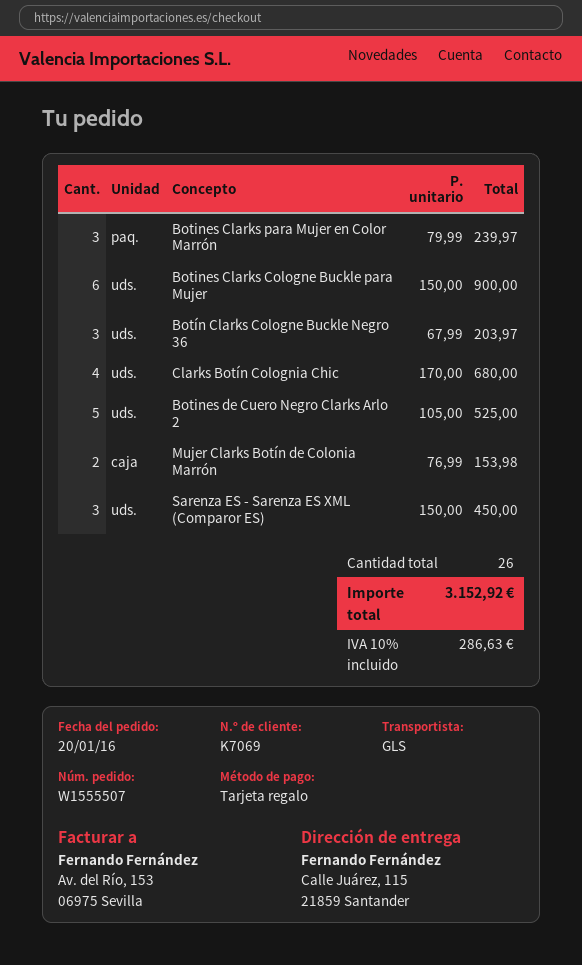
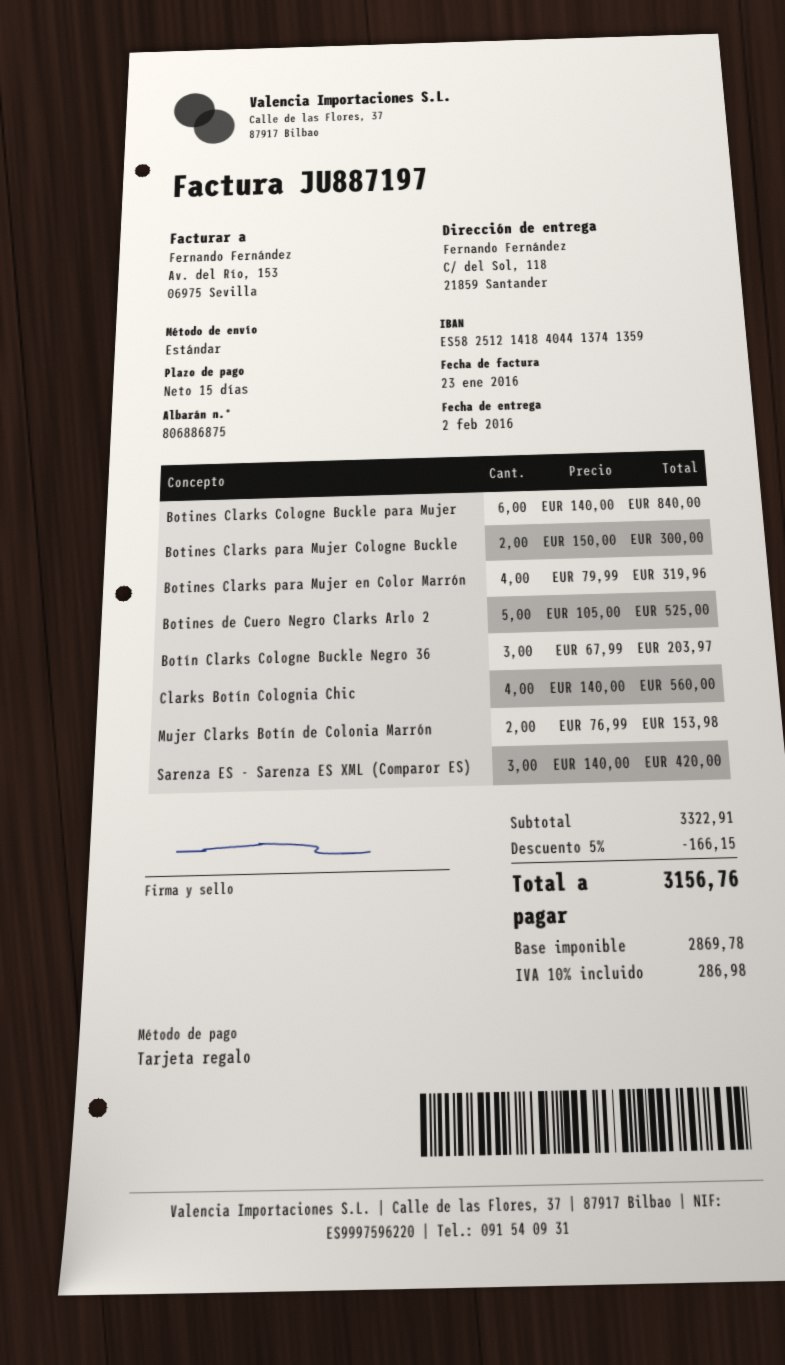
shipping method: GLS -> standard
ship to: Calle Juárez, 115, 21859 Santander -> C/ del Sol, 118, 21859 Santander
Botines Clarks para Mujer en Color Marrón: 3 x 79.99 = 239.97 -> 4 x 79.99 = 319.96
Botines Clarks Cologne Buckle para Mujer: 6 x 150.00 = 900.00 -> 6 x 140.00 = 840.00
Clarks Botín Colognia Chic: 4 x 170.00 = 680.00 -> 4 x 140.00 = 560.00
Sarenza ES - Sarenza ES XML (Comparor ES): 3 x 150.00 = 450.00 -> 3 x 140.00 = 420.00
Botines Clarks para Mujer Cologne Buckle: none -> 2 x 150.00 = 300.00
discount: none -> 5% = 166.15
tax: 10% = 286.63 -> 10% = 286.98
total: 3152.92 -> 3156.76

